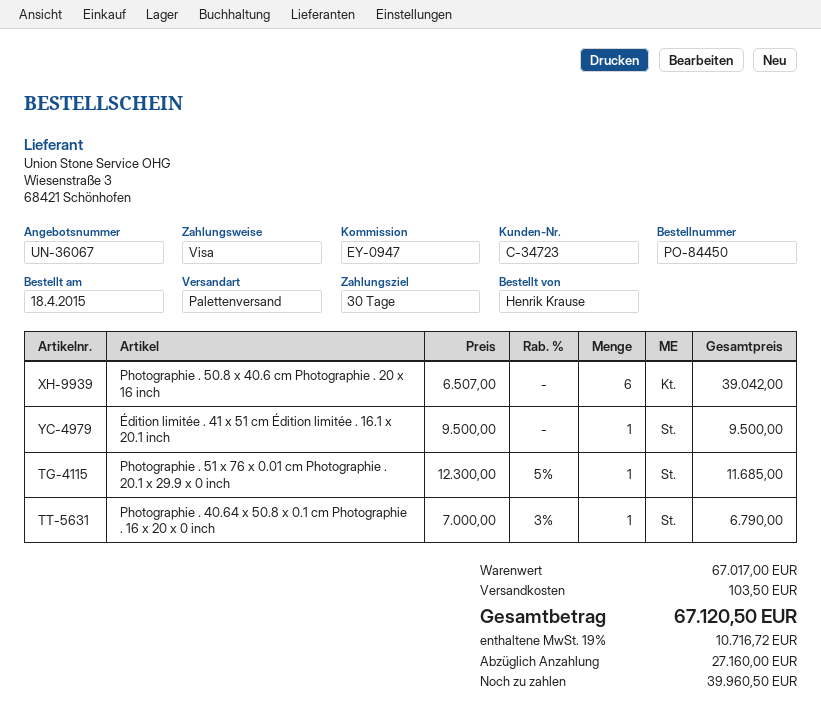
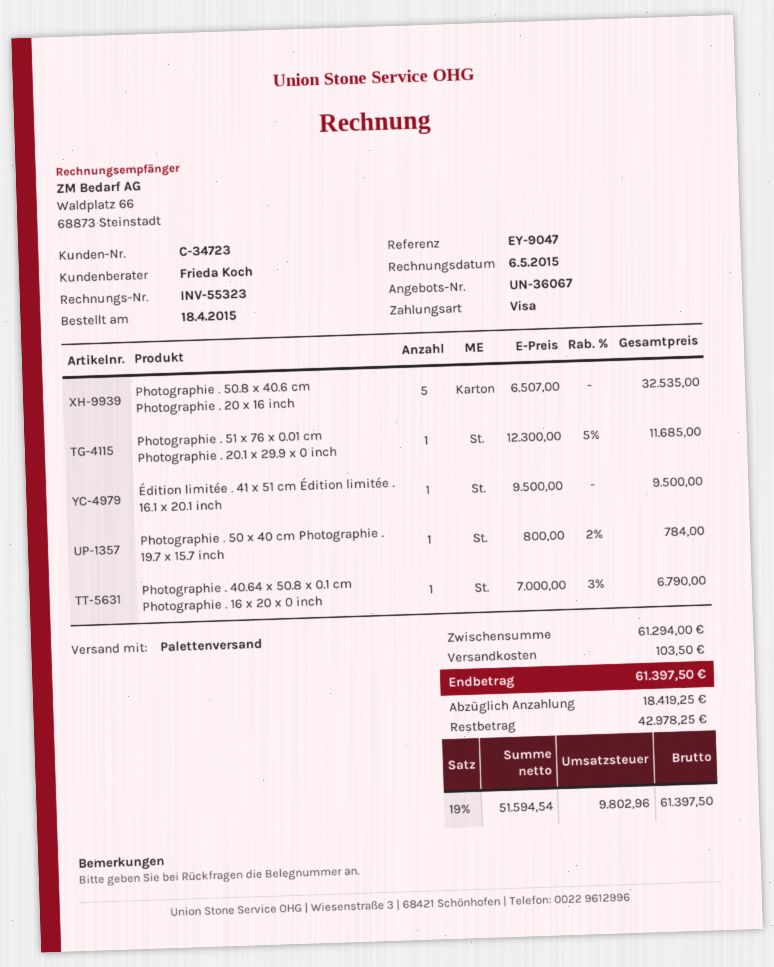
reference: EY-0947 -> EY-9047
Photographie . 50.8 x 40.6 cm Photographie . 20 x 16 inch: 6 x 6507.00 = 39042.00 -> 5 x 6507.00 = 32535.00
Photographie . 50 x 40 cm Photographie . 19.7 x 15.7 inch: none -> 1 x 800.00 - 2% = 784.00
subtotal: 67017.00 -> 61294.00
tax: 19% = 10716.72 -> 19% = 9802.96
total: 67120.50 -> 61397.50
deposit: 27160.00 -> 18419.25
balance: 39960.50 -> 42978.25

